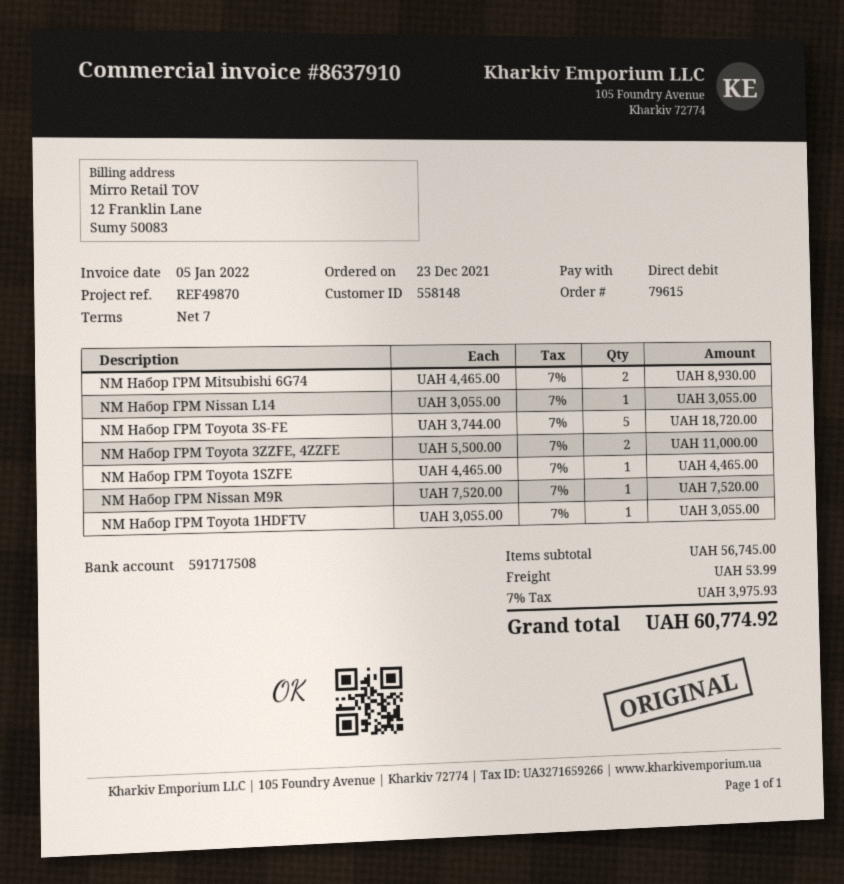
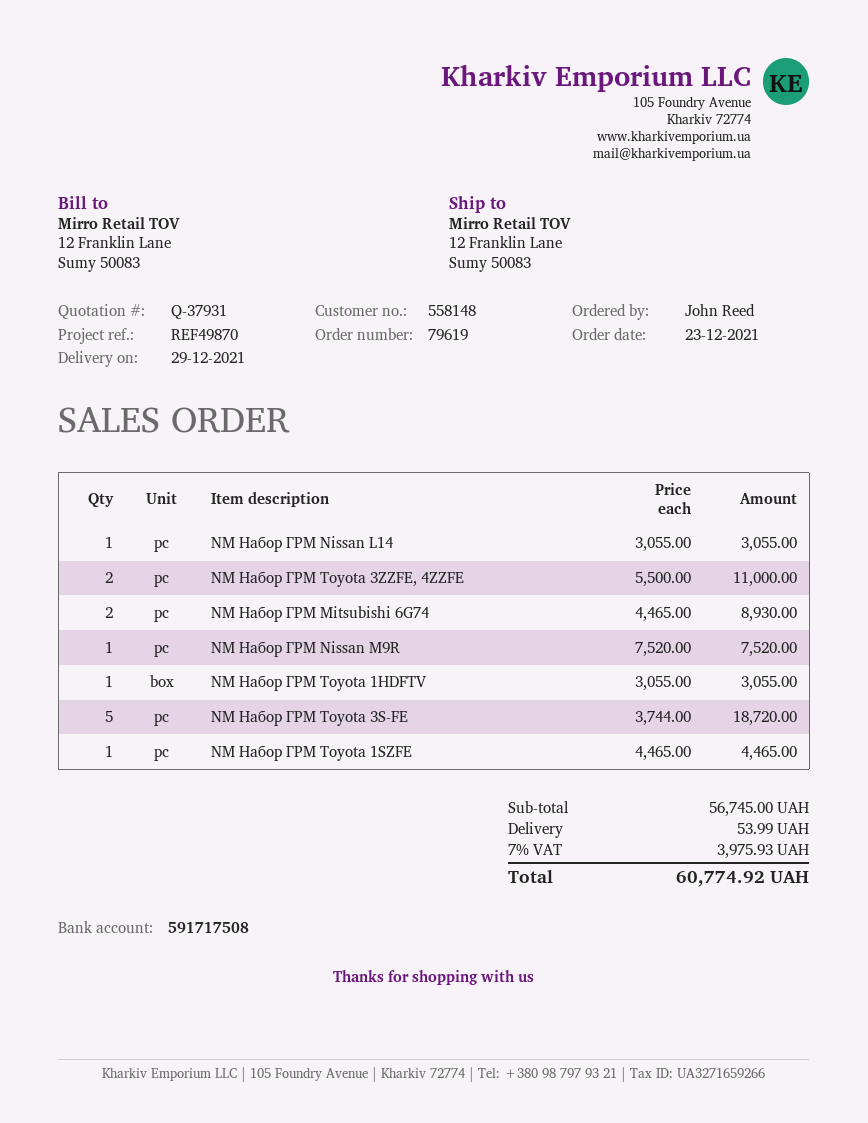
order number: 79615 -> 79619

